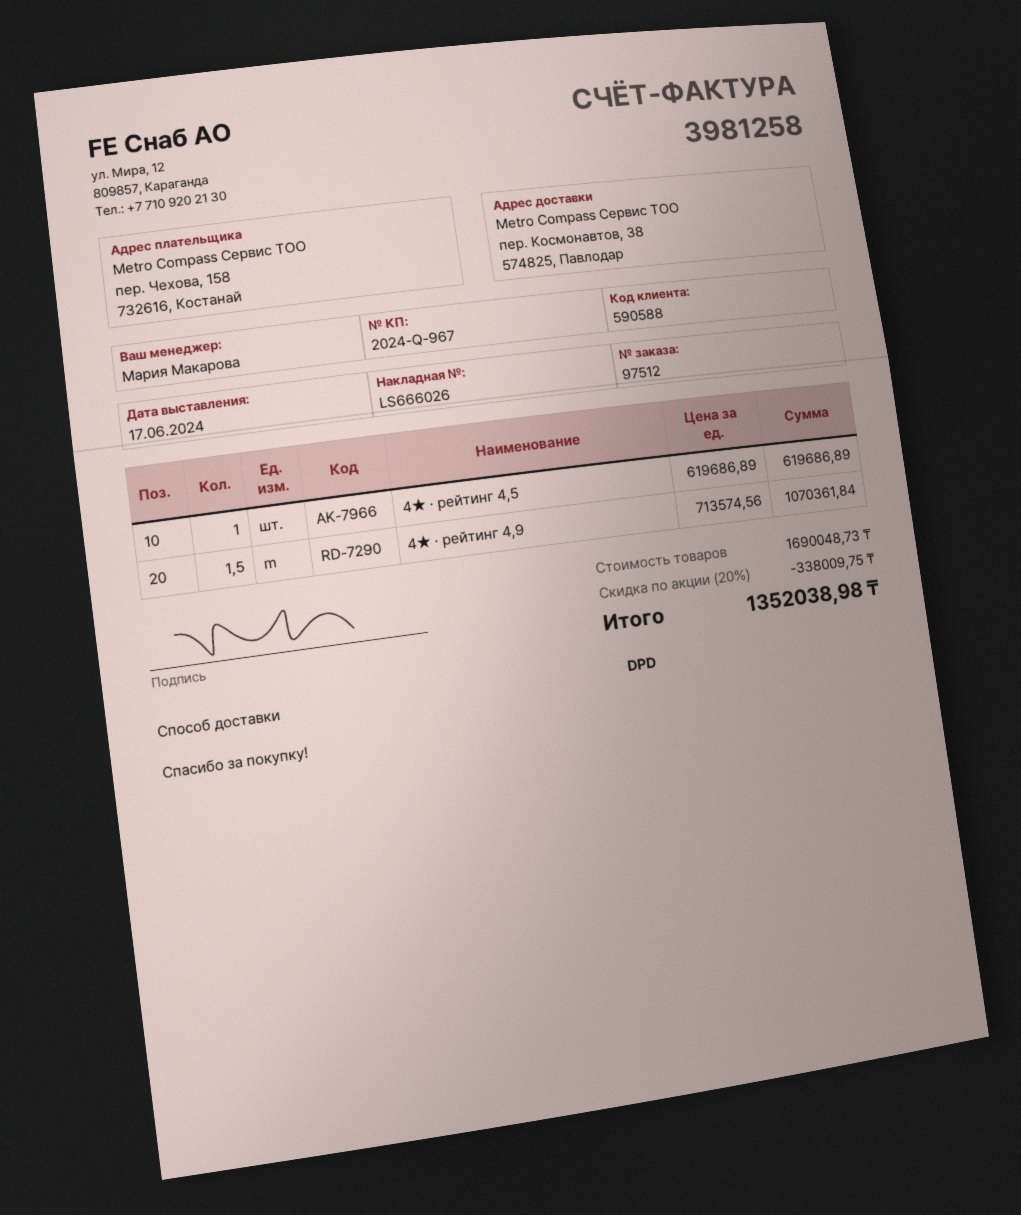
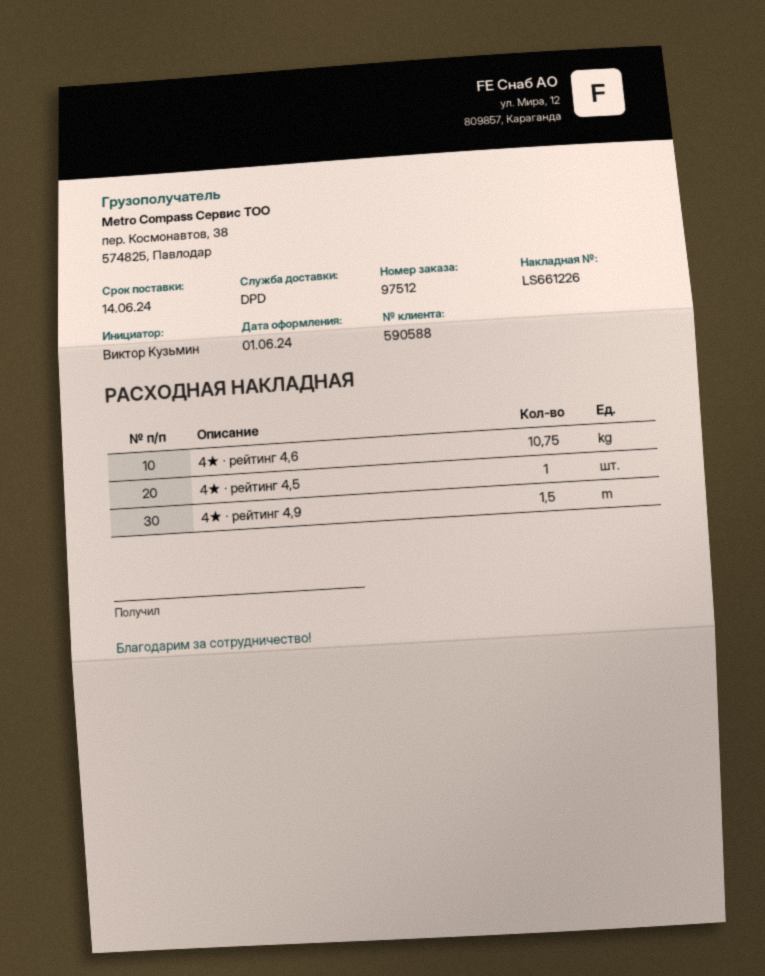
delivery note number: LS666026 -> LS661226
4★ · рейтинг 4,6: none -> 10.75

